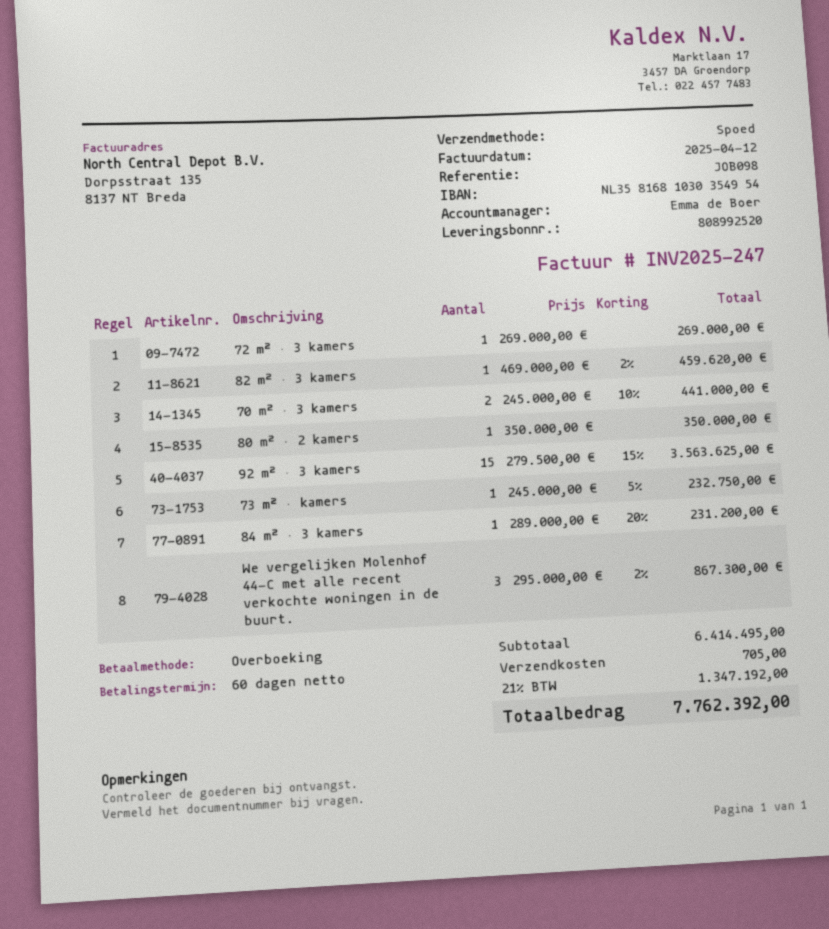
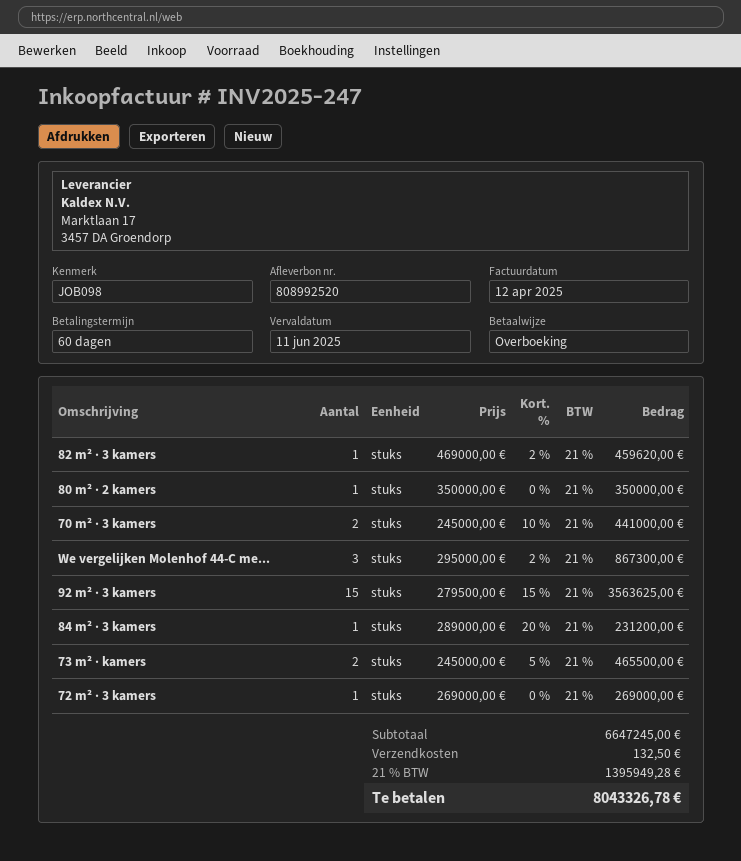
73 m² · kamers: 1 x 245000.00 - 5% = 232750.00 -> 2 x 245000.00 - 5% = 465500.00
subtotal: 6414495.00 -> 6647245.00
shipping: 705.00 -> 132.50
tax: 21% = 1347192.00 -> 21% = 1395949.28
total: 7762392.00 -> 8043326.78

